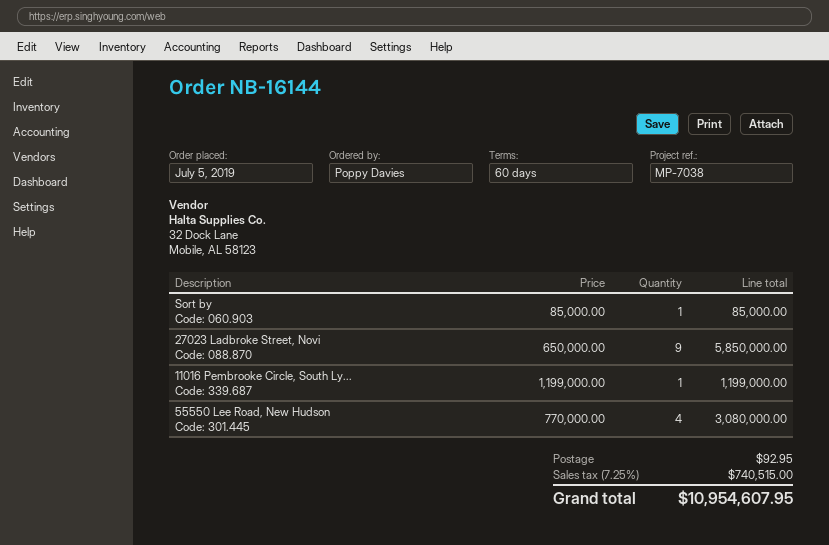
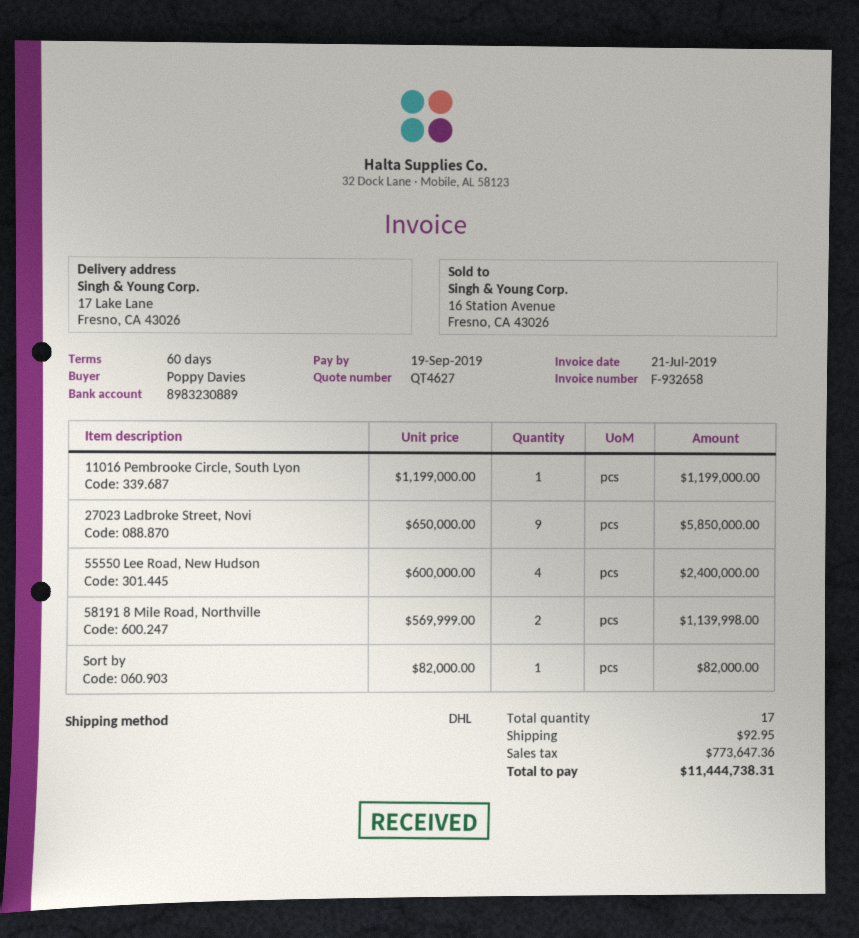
Sort by: 1 x 85000.00 = 85000.00 -> 1 x 82000.00 = 82000.00
55550 Lee Road, New Hudson: 4 x 770000.00 = 3080000.00 -> 4 x 600000.00 = 2400000.00
58191 8 Mile Road, Northville: none -> 2 x 569999.00 = 1139998.00
tax: 740515.00 -> 773647.36
total: 10954607.95 -> 11444738.31

